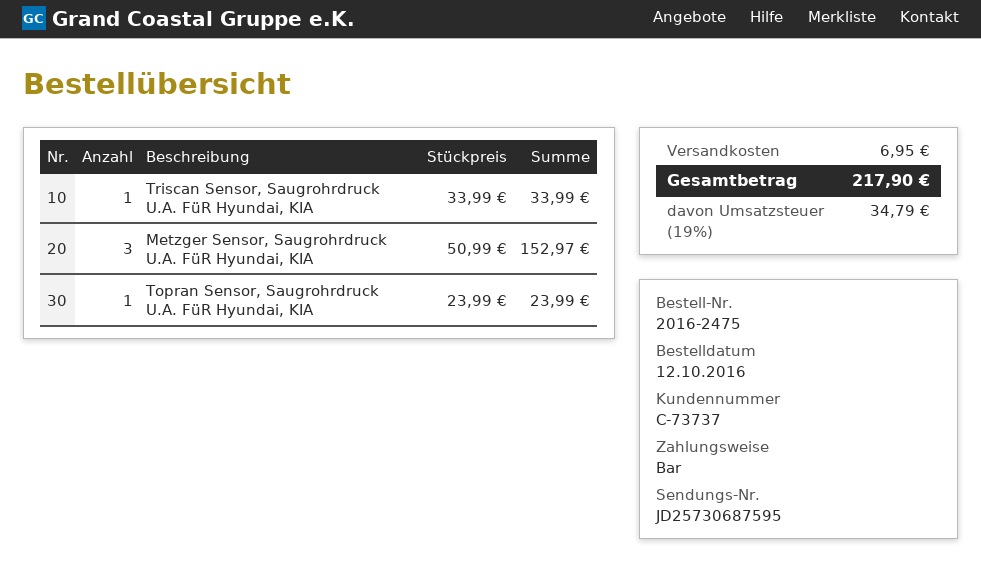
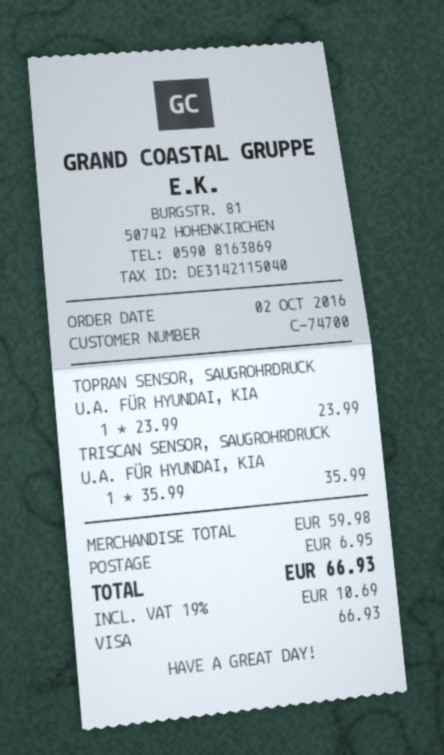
order date: 2016-10-12 -> 2016-10-02
customer number: C-73737 -> C-74700
payment method: cash -> Visa
Triscan Sensor, Saugrohrdruck U.A. FüR Hyundai, KIA: 1 x 33.99 = 33.99 -> 1 x 35.99 = 35.99
Metzger Sensor, Saugrohrdruck U.A. FüR Hyundai, KIA: 3 x 50.99 = 152.97 -> none
tax: 19% = 34.79 -> 19% = 10.69
total: 217.90 -> 66.93

